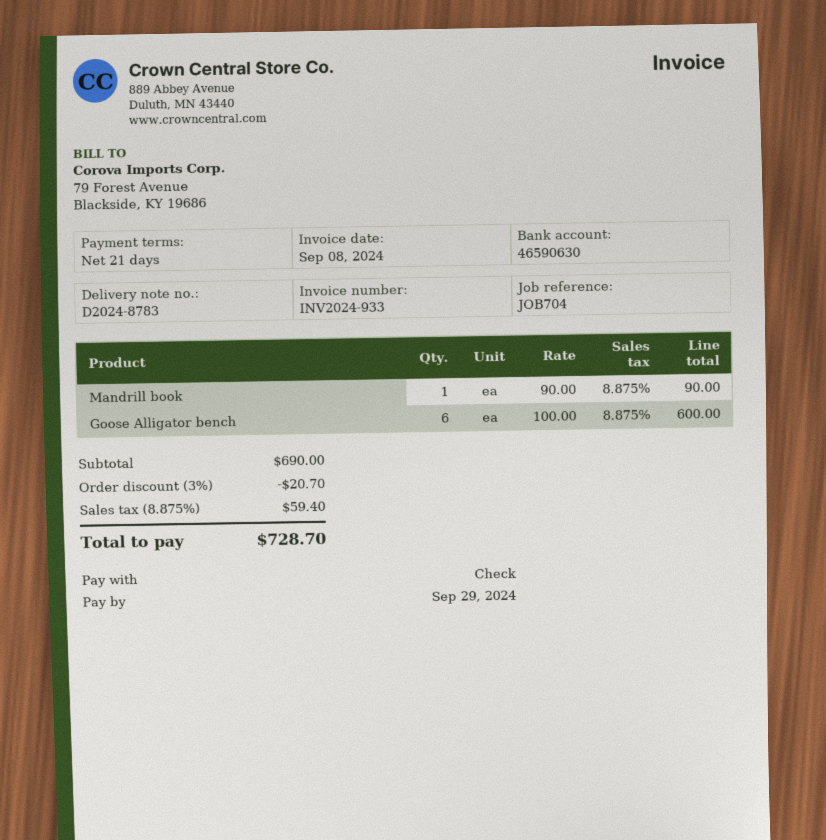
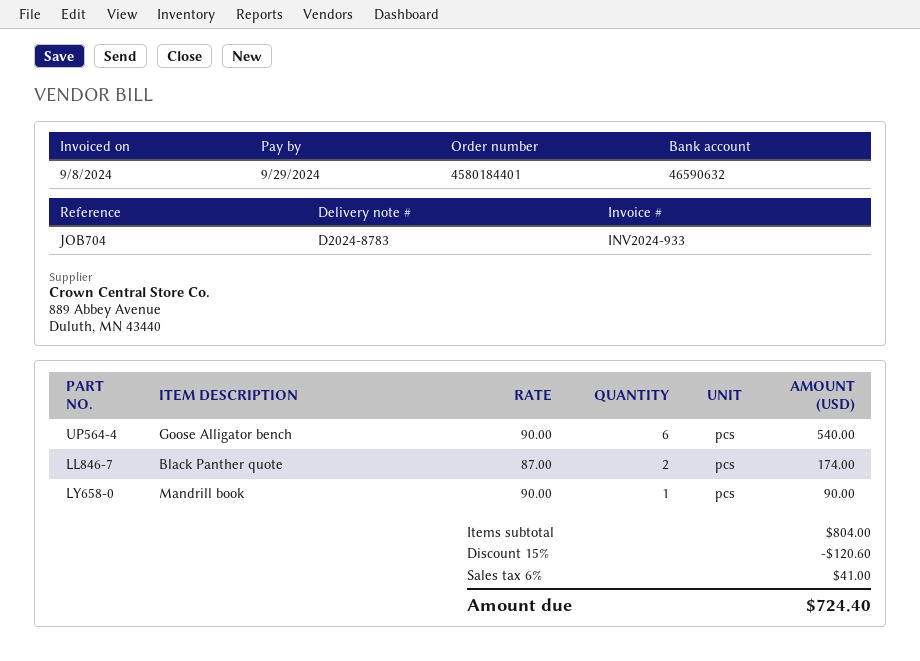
bank account: 46590630 -> 46590632
Goose Alligator bench: 6 x 100.00 = 600.00 -> 6 x 90.00 = 540.00
Black Panther quote: none -> 2 x 87.00 = 174.00
subtotal: 690.00 -> 804.00
discount: 3% = 20.70 -> 15% = 120.60
tax: 8.875% = 59.40 -> 6% = 41.00
total: 728.70 -> 724.40

